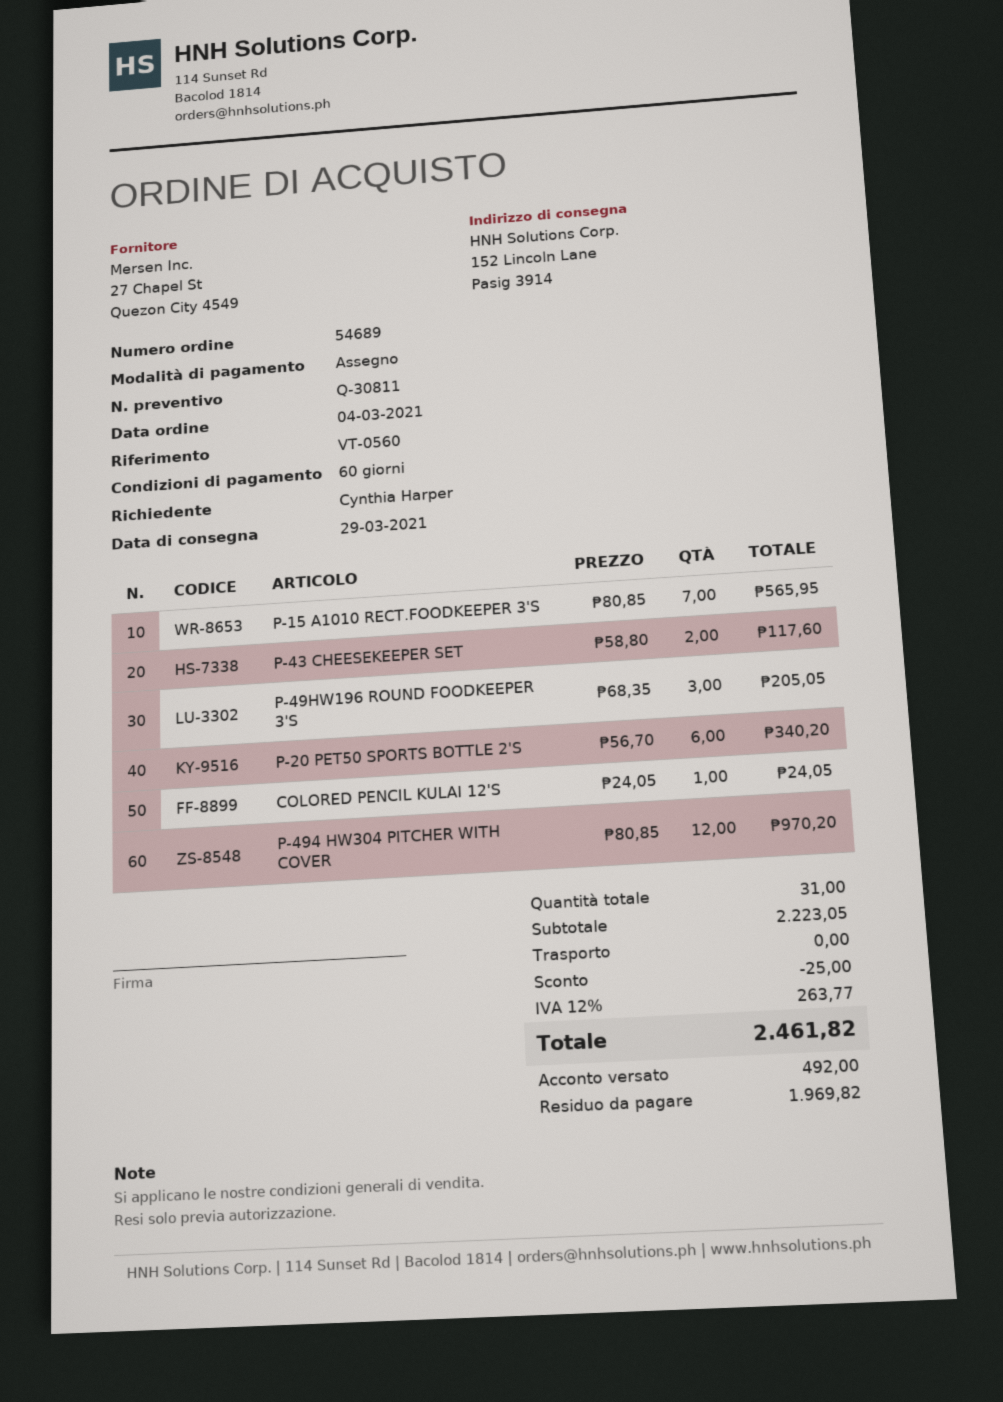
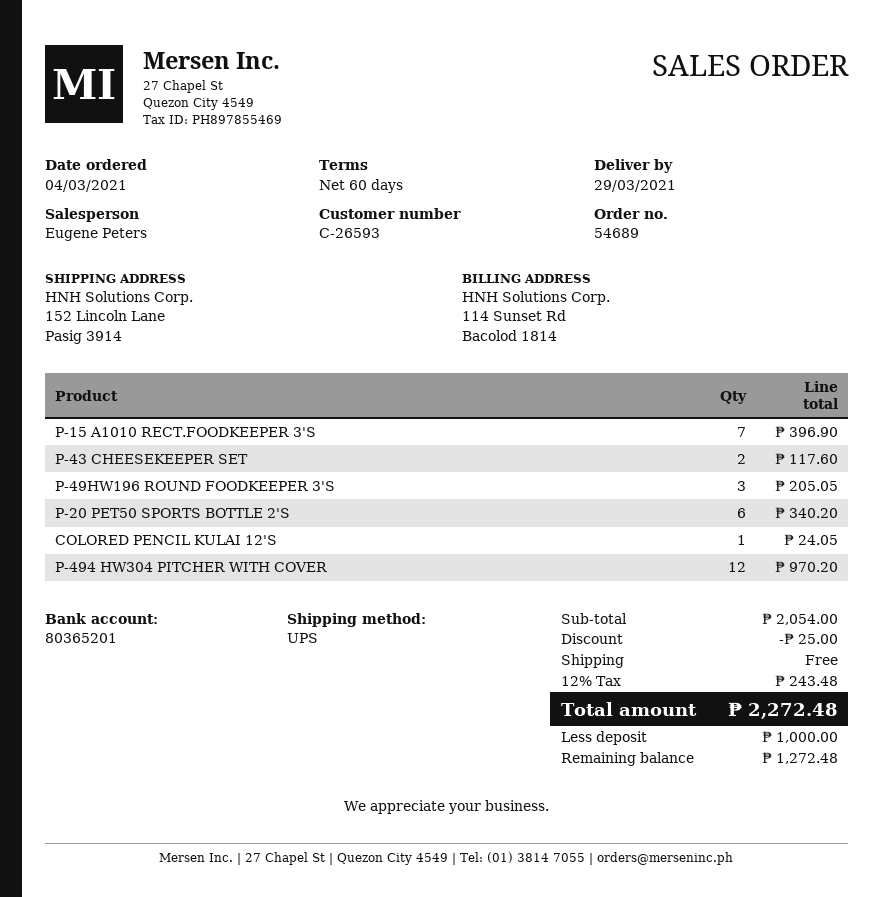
P-15 A1010 RECT.FOODKEEPER 3'S: 7 for 565.95 -> 7 for 396.90
subtotal: 2223.05 -> 2054.00
tax: 12% = 263.77 -> 12% = 243.48
total: 2461.82 -> 2272.48
deposit: 492.00 -> 1000.00
balance: 1969.82 -> 1272.48

